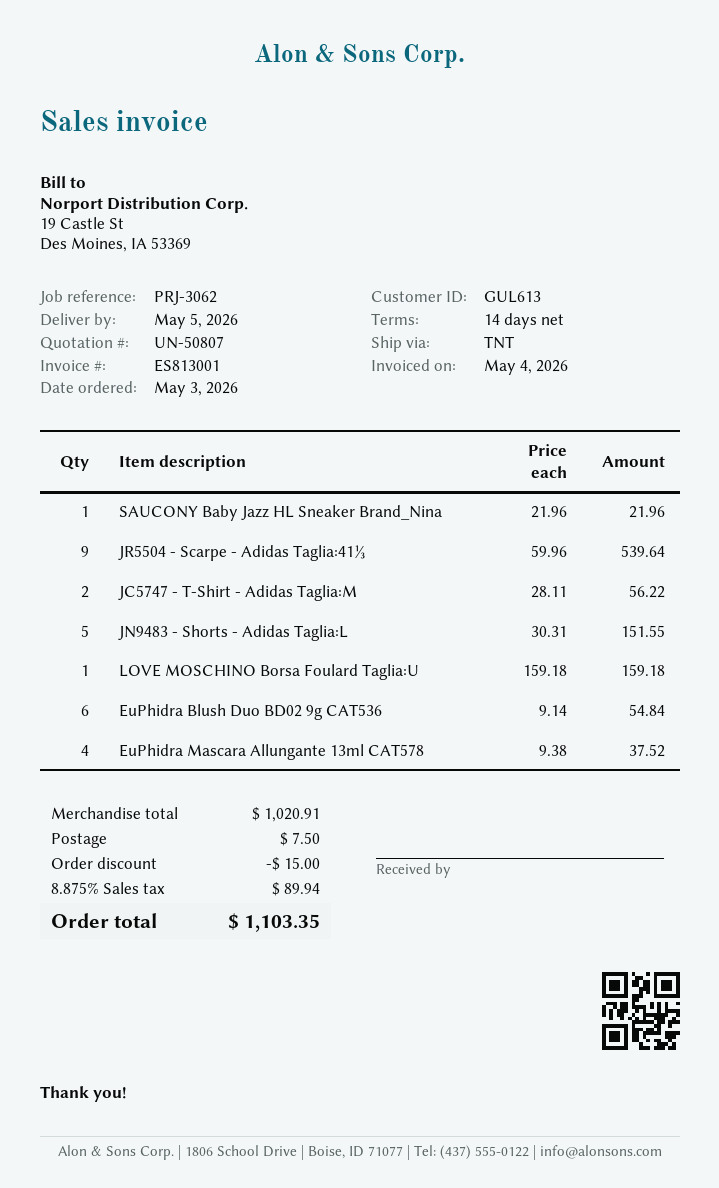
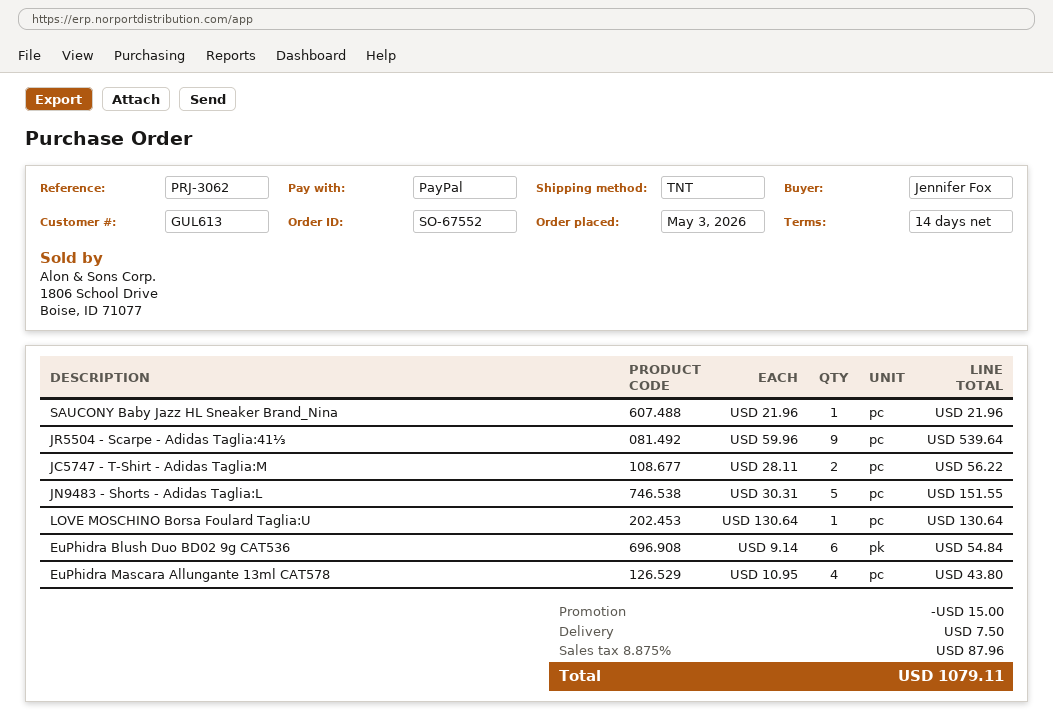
LOVE MOSCHINO Borsa Foulard Taglia:U: 1 x 159.18 = 159.18 -> 1 x 130.64 = 130.64
EuPhidra Mascara Allungante 13ml CAT578: 4 x 9.38 = 37.52 -> 4 x 10.95 = 43.80
tax: 8.875% = 89.94 -> 8.875% = 87.96
total: 1103.35 -> 1079.11

